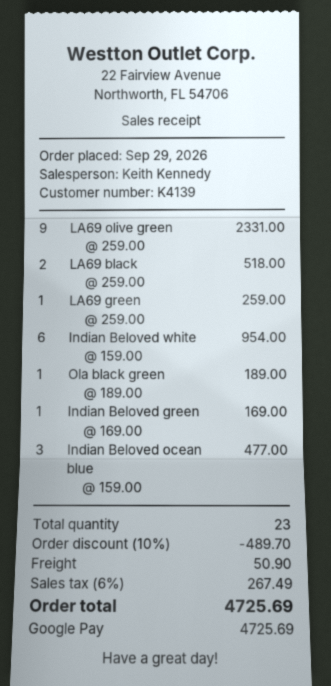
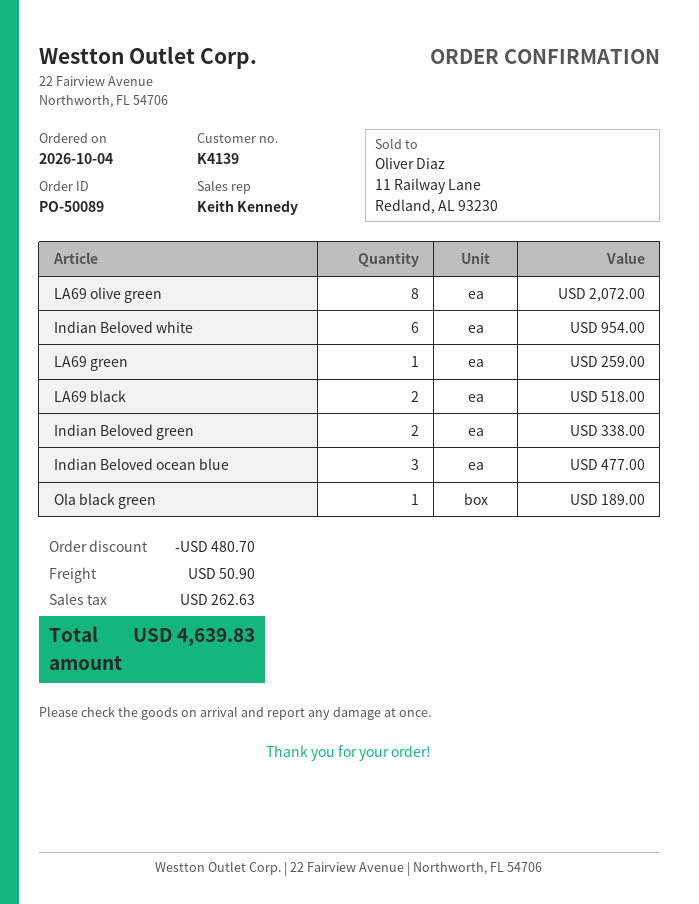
order date: 2026-09-29 -> 2026-10-04
LA69 olive green: 9 for 2331.00 -> 8 for 2072.00
Indian Beloved green: 1 for 169.00 -> 2 for 338.00
discount: 489.70 -> 480.70
tax: 267.49 -> 262.63
total: 4725.69 -> 4639.83

